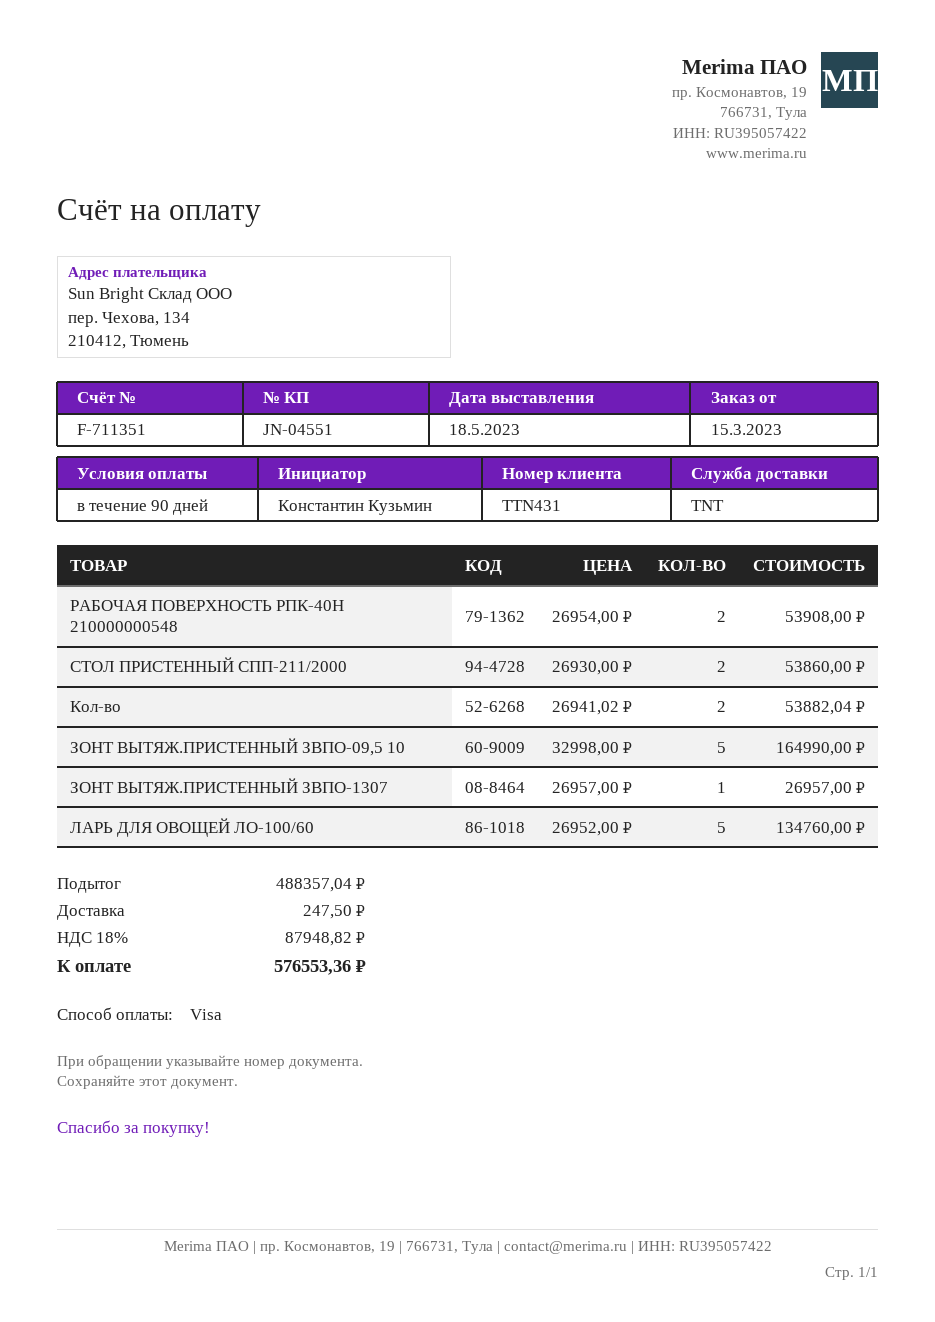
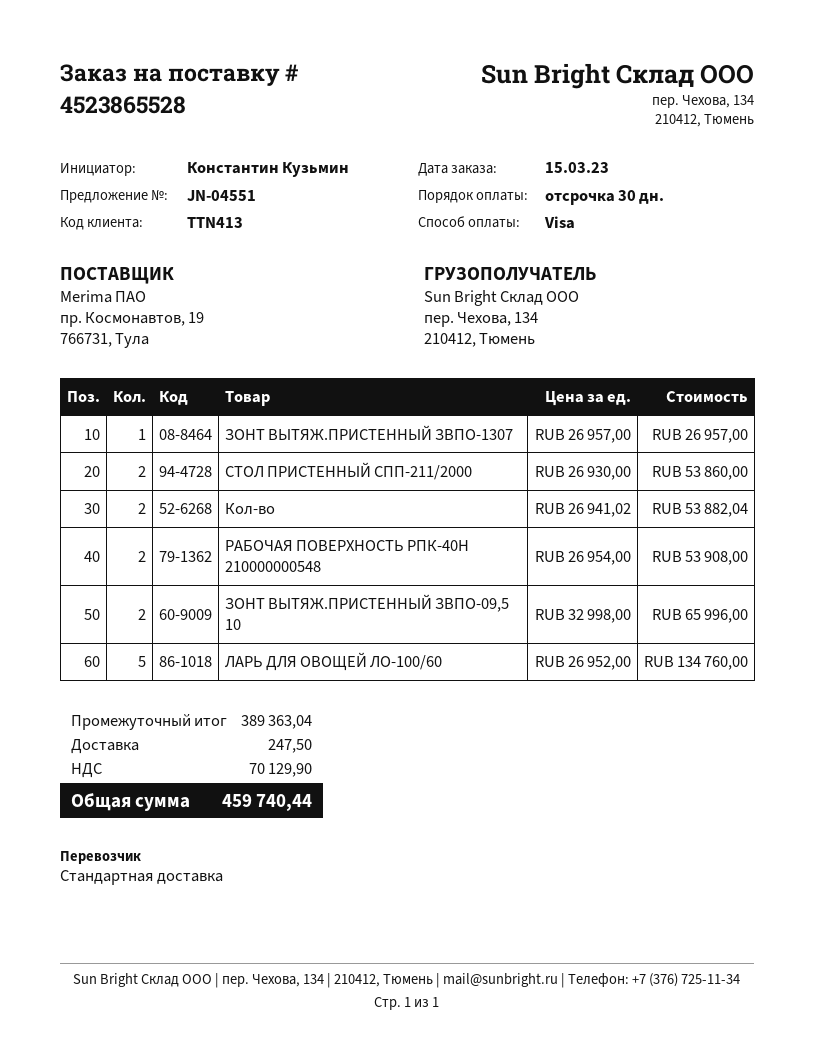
payment terms: 90 days -> 30 days
customer number: TTN431 -> TTN413
shipping method: TNT -> standard
ЗОНТ ВЫТЯЖ.ПРИСТЕННЫЙ ЗВПО-09,5 10: 5 x 32998.00 = 164990.00 -> 2 x 32998.00 = 65996.00
subtotal: 488357.04 -> 389363.04
tax: 87948.82 -> 70129.90
total: 576553.36 -> 459740.44

